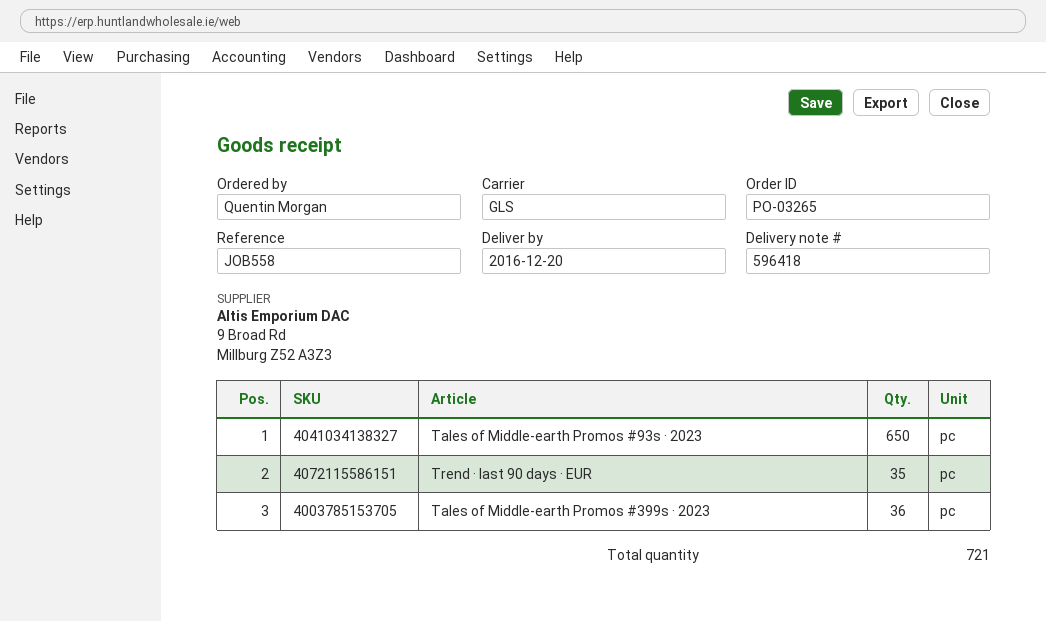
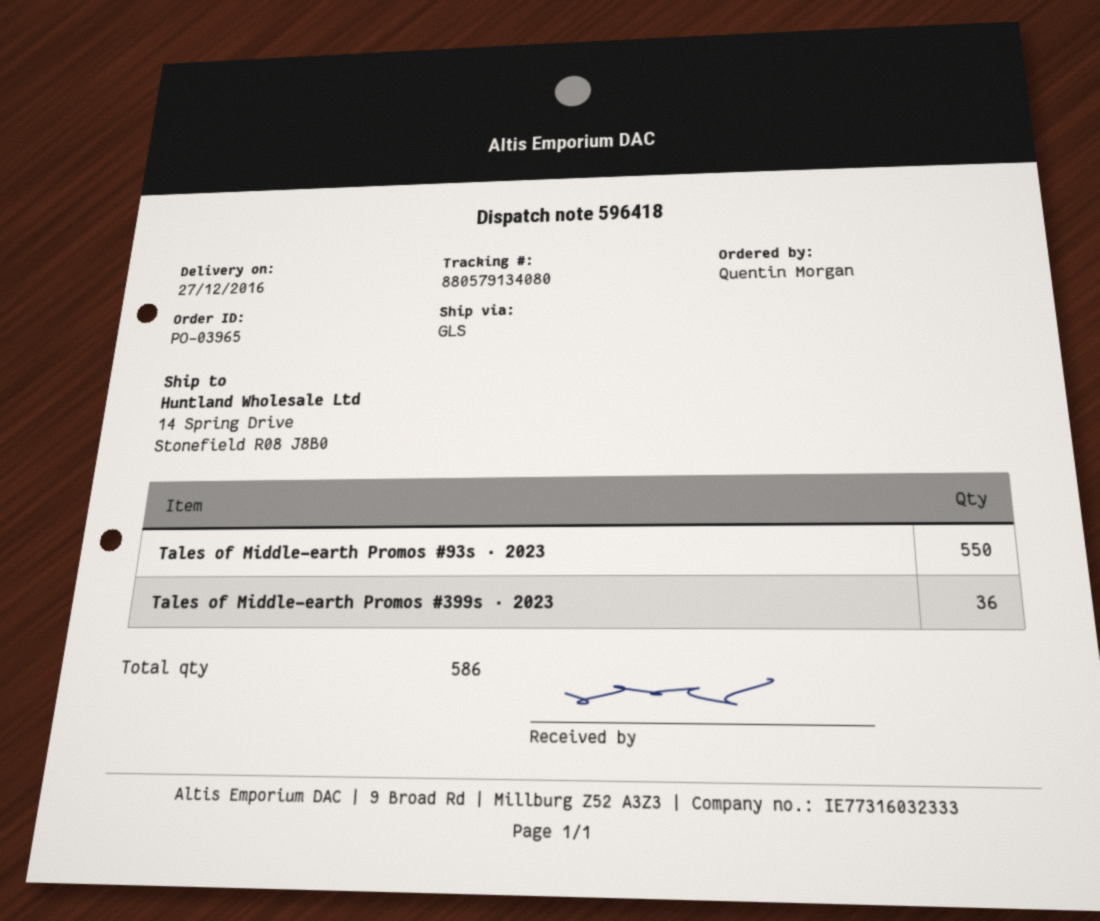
order number: PO-03265 -> PO-03965
delivery date: 2016-12-20 -> 2016-12-27
Tales of Middle-earth Promos #93s · 2023: 650 -> 550
Trend · last 90 days · EUR: 35 -> none
total quantity: 721 -> 586

